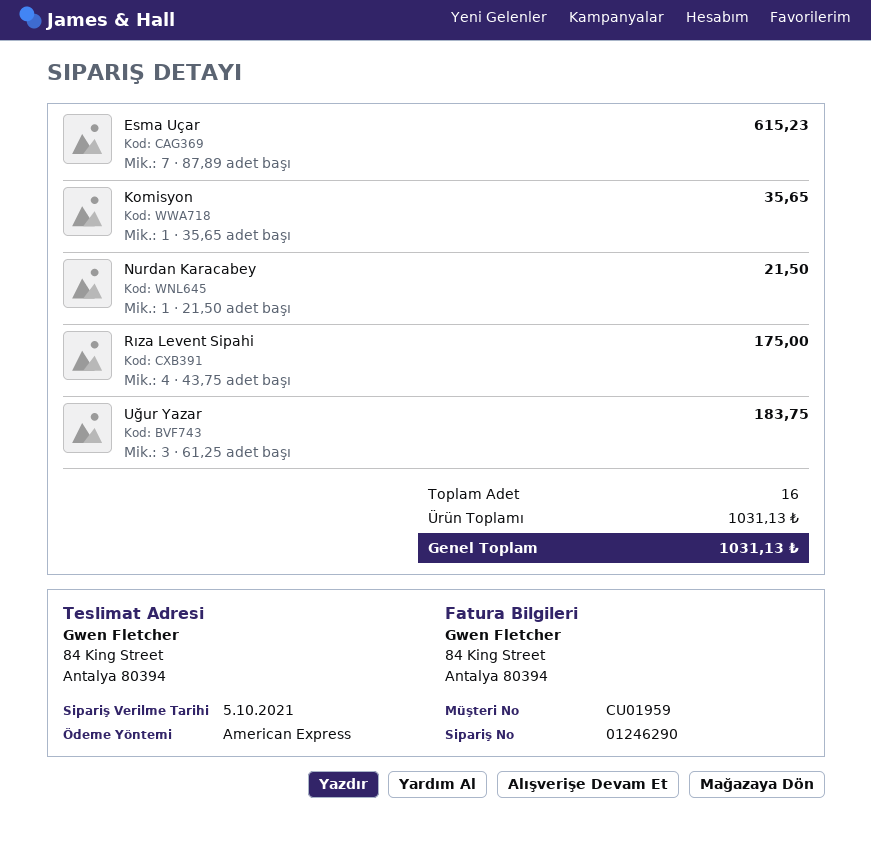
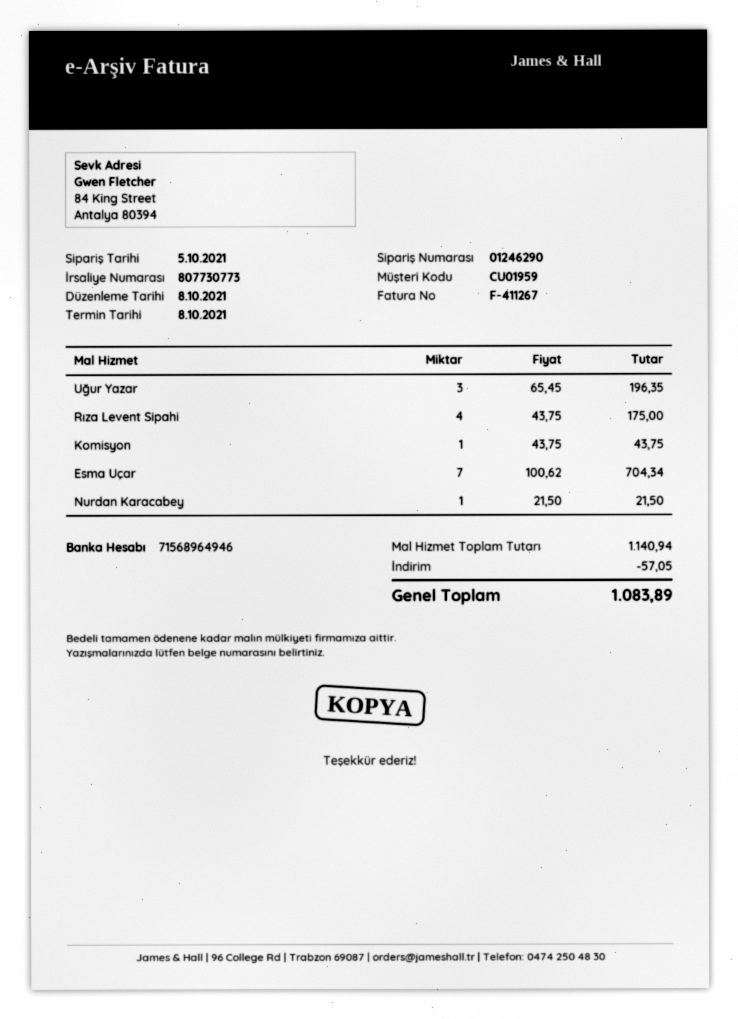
Esma Uçar: 7 x 87.89 = 615.23 -> 7 x 100.62 = 704.34
Komisyon: 1 x 35.65 = 35.65 -> 1 x 43.75 = 43.75
Uğur Yazar: 3 x 61.25 = 183.75 -> 3 x 65.45 = 196.35
subtotal: 1031.13 -> 1140.94
discount: none -> 57.05
total: 1031.13 -> 1083.89

